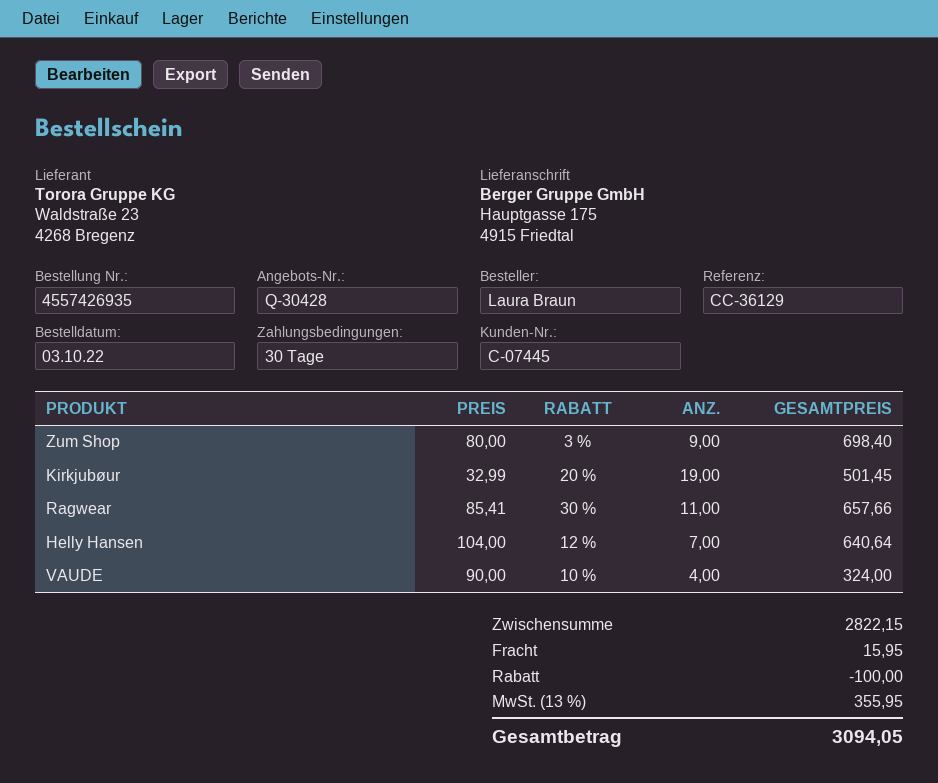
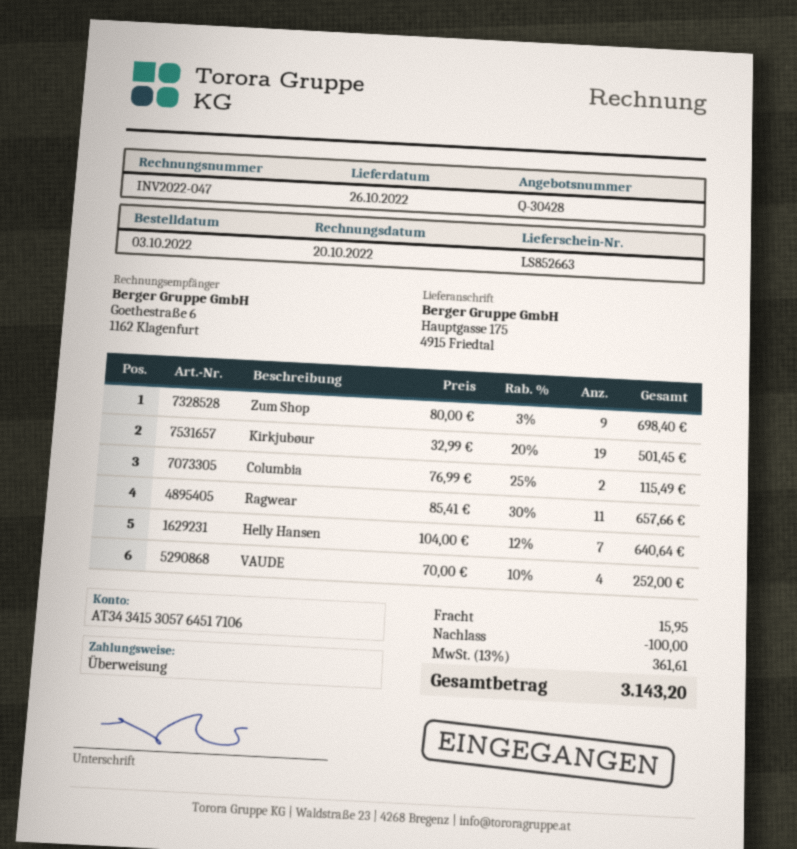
VAUDE: 4 x 90.00 - 10% = 324.00 -> 4 x 70.00 - 10% = 252.00
Columbia: none -> 2 x 76.99 - 25% = 115.49
tax: 13% = 355.95 -> 13% = 361.61
total: 3094.05 -> 3143.20

